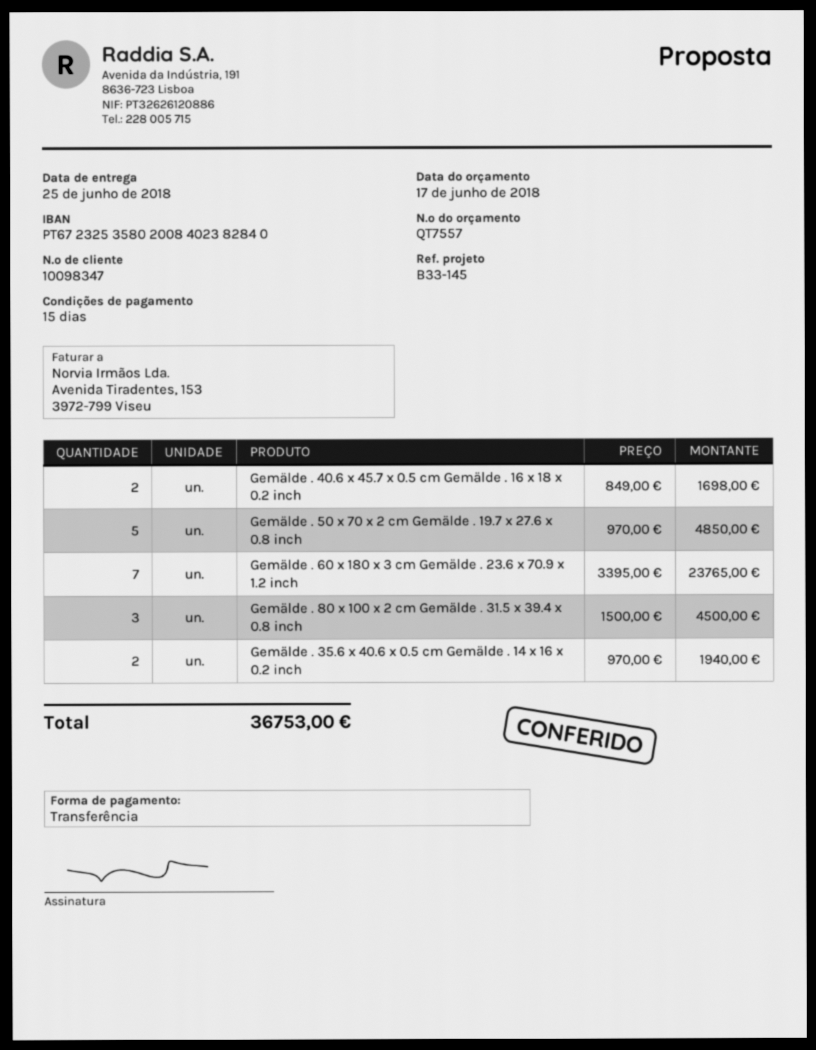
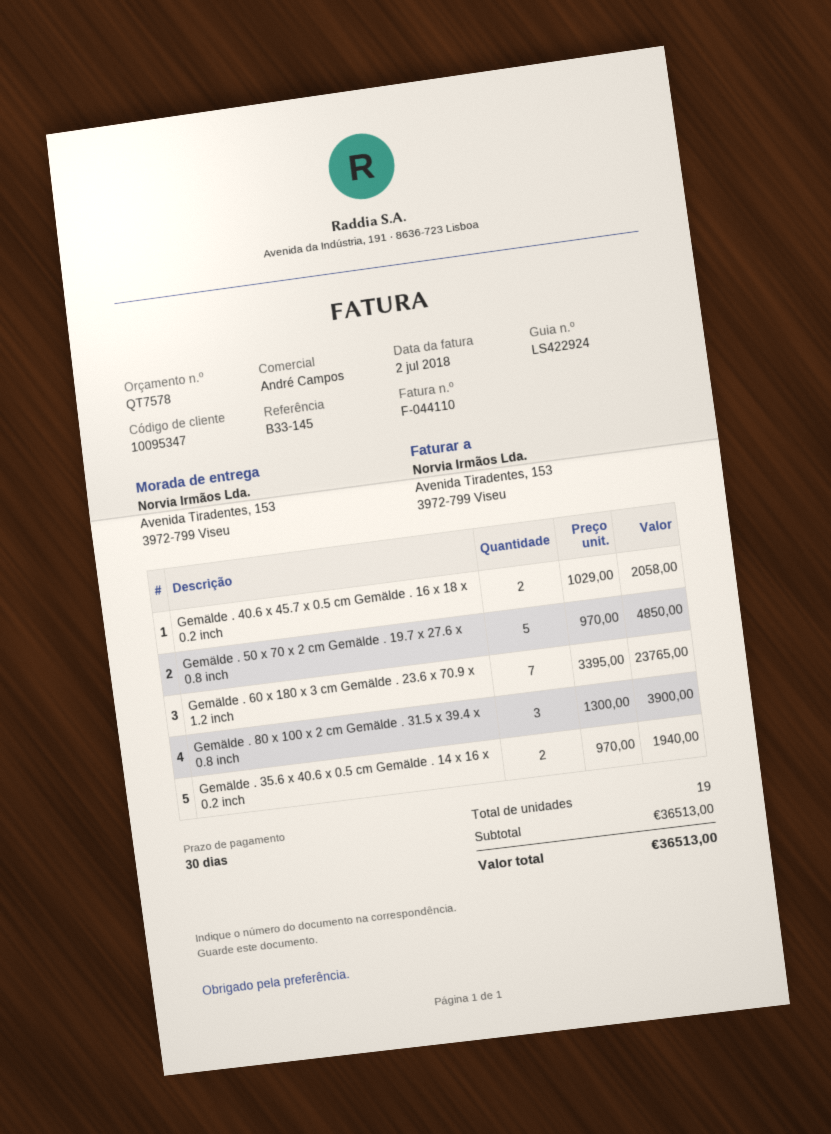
quote number: QT7557 -> QT7578
payment terms: 15 days -> 30 days
customer number: 10098347 -> 10095347
Gemälde . 40.6 x 45.7 x 0.5 cm Gemälde . 16 x 18 x 0.2 inch: 2 x 849.00 = 1698.00 -> 2 x 1029.00 = 2058.00
Gemälde . 80 x 100 x 2 cm Gemälde . 31.5 x 39.4 x 0.8 inch: 3 x 1500.00 = 4500.00 -> 3 x 1300.00 = 3900.00
total: 36753.00 -> 36513.00

